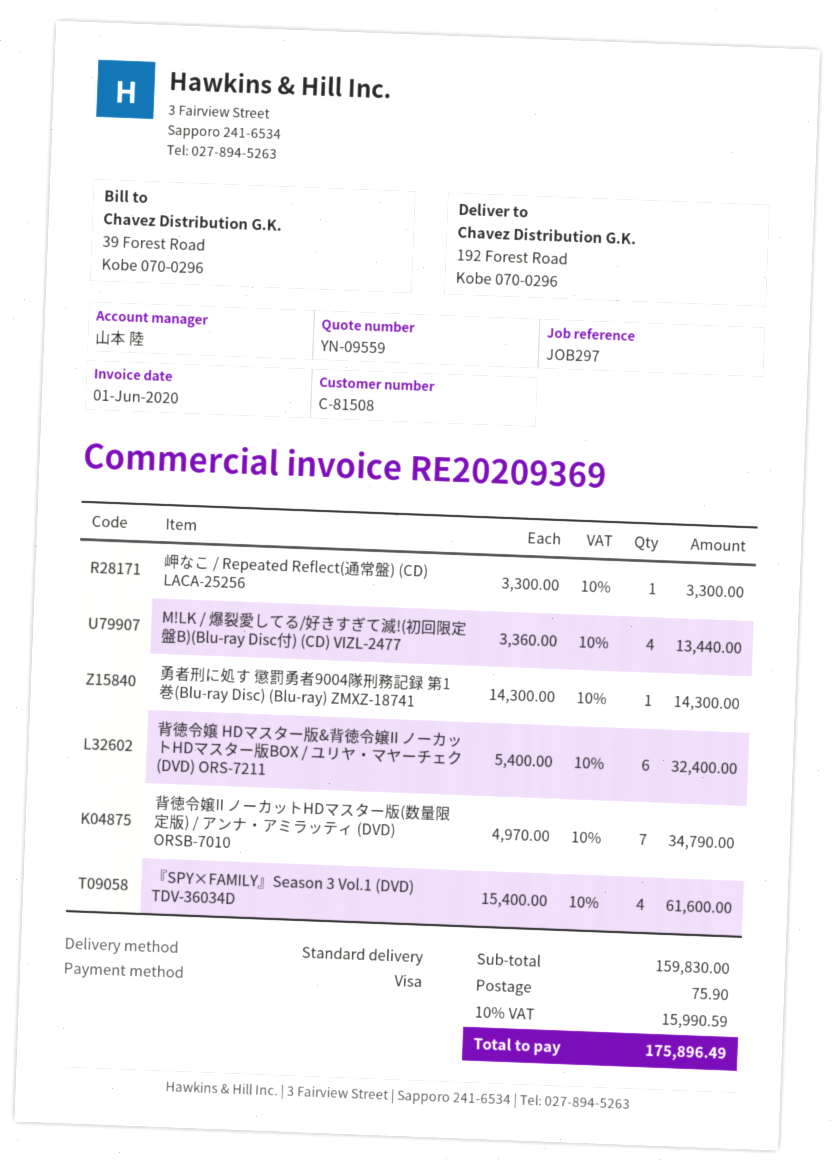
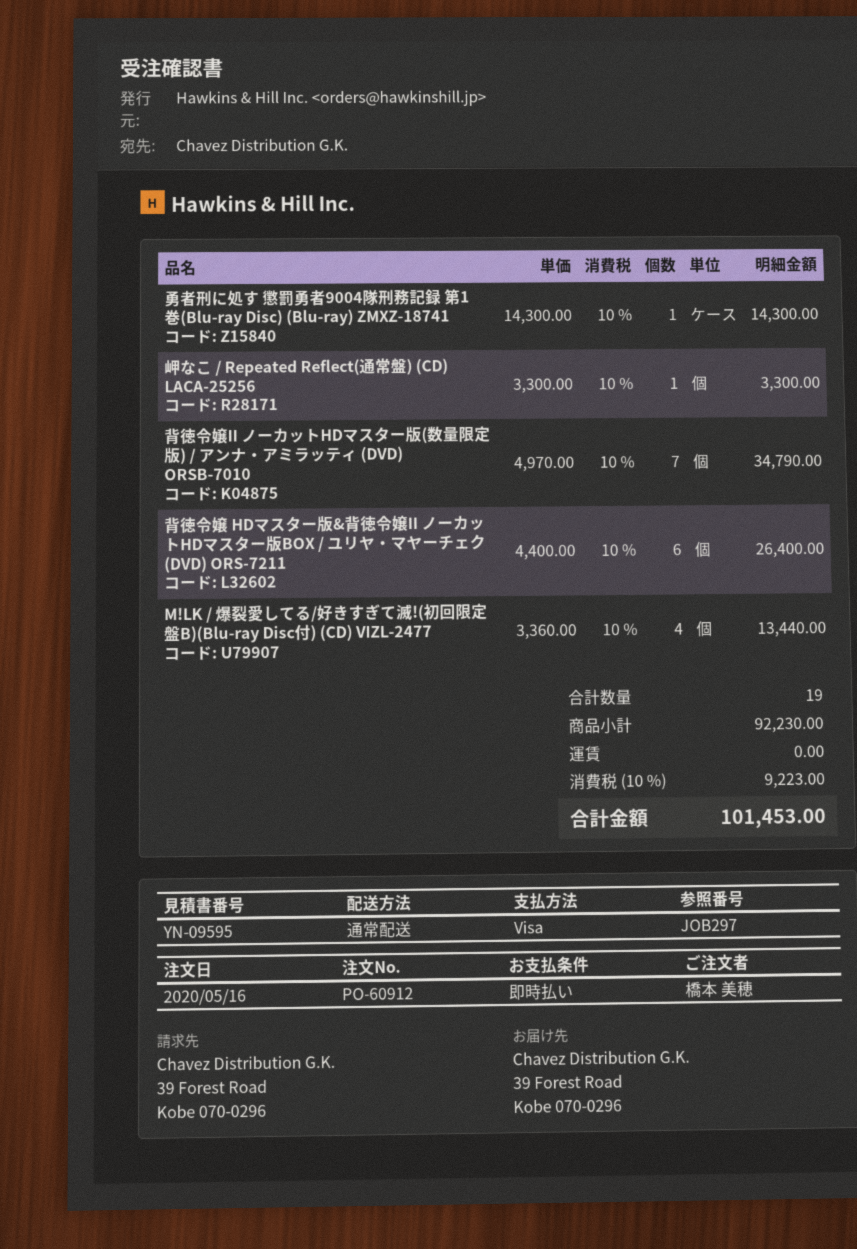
quote number: YN-09559 -> YN-09595
ship to: 192 Forest Road, Kobe 070-0296 -> 39 Forest Road, Kobe 070-0296
背徳令嬢 HDマスター版&背徳令嬢II ノーカットHDマスター版BOX / ユリヤ・マヤーチェク (DVD) ORS-7211: 6 x 5400.00 = 32400.00 -> 6 x 4400.00 = 26400.00
『SPY×FAMILY』Season 3 Vol.1 (DVD) TDV-36034D: 4 x 15400.00 = 61600.00 -> none
subtotal: 159830.00 -> 92230.00
shipping: 75.90 -> 0.00
tax: 10% = 15990.59 -> 10% = 9223.00
total: 175896.49 -> 101453.00

